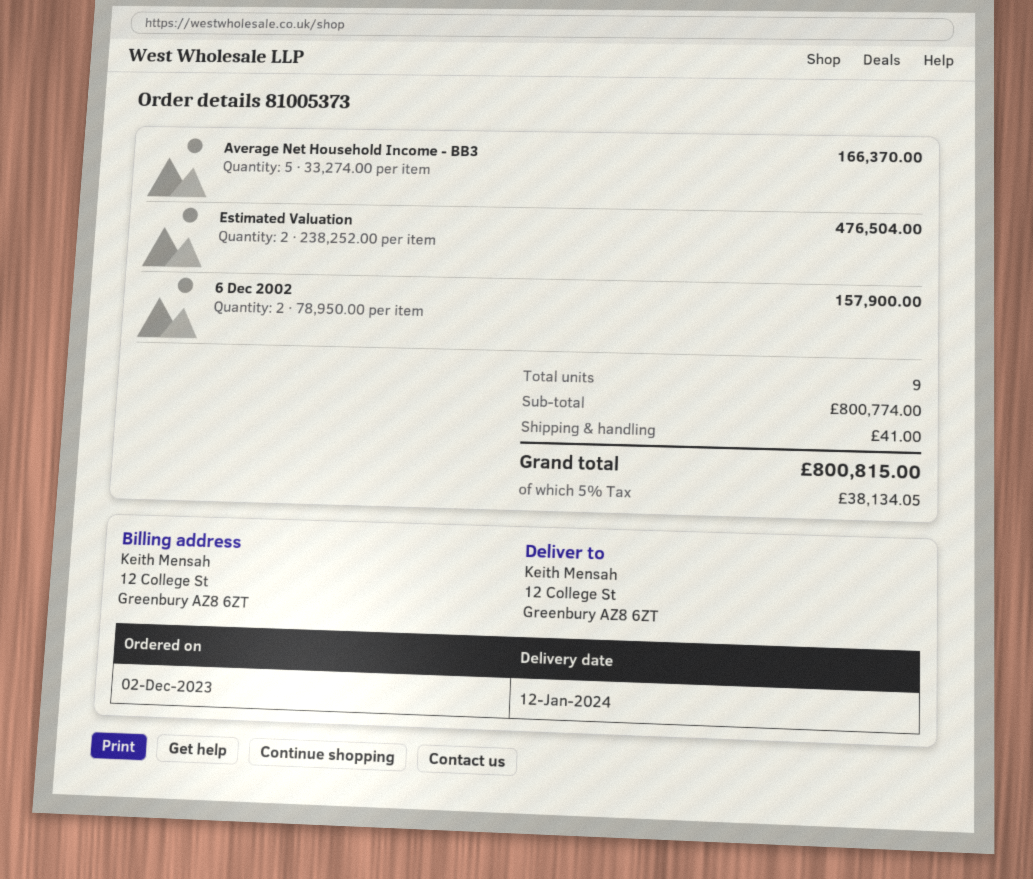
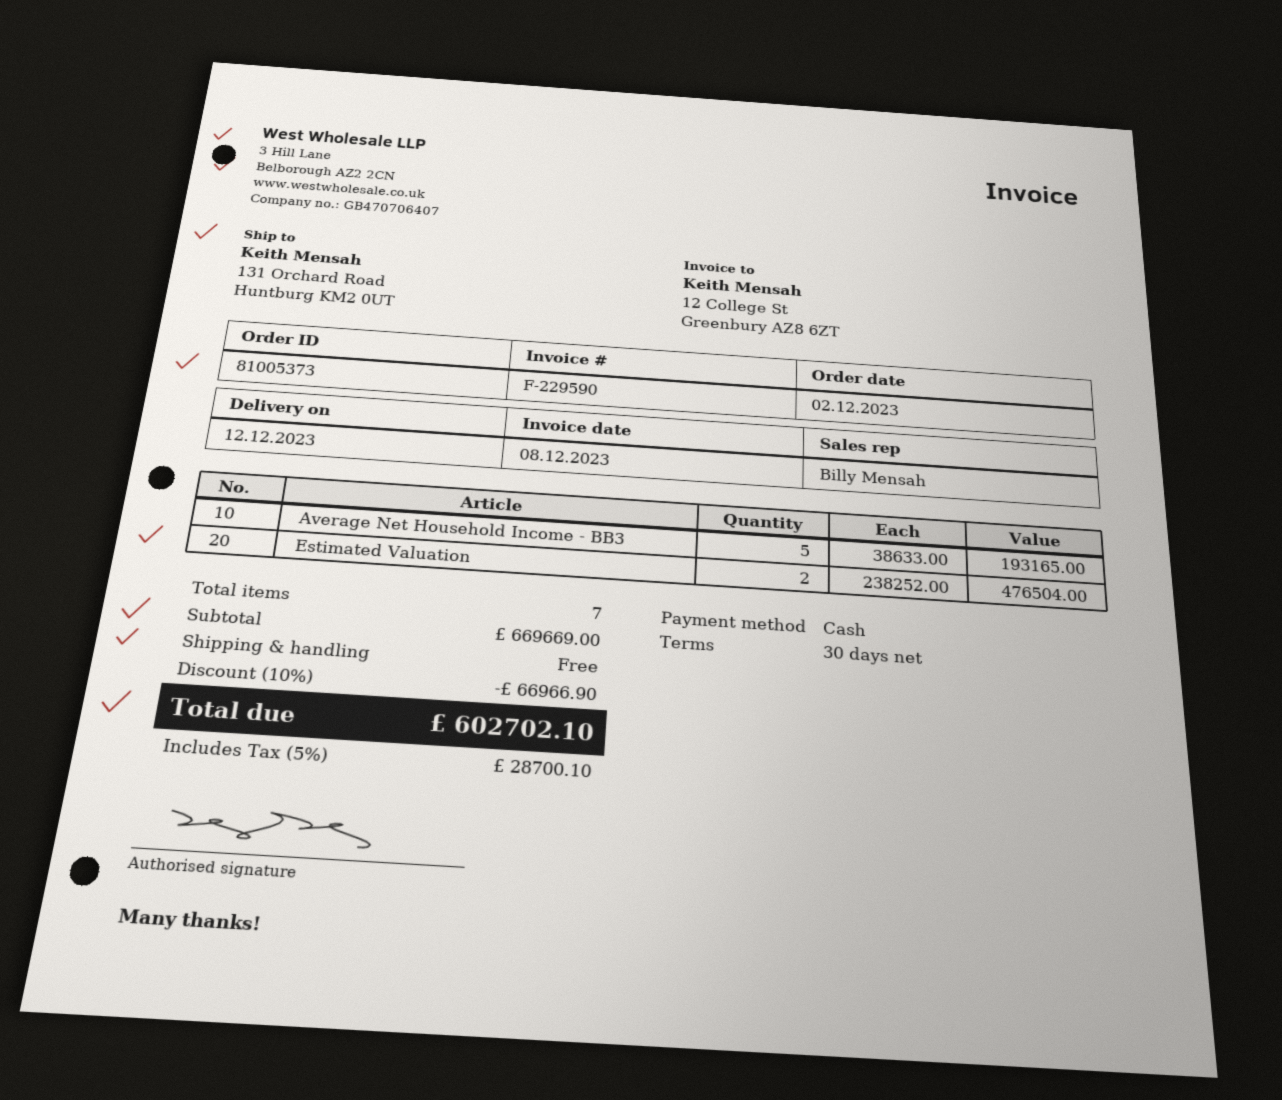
delivery date: 2024-01-12 -> 2023-12-12
ship to: 12 College St, Greenbury AZ8 6ZT -> 131 Orchard Road, Huntburg KM2 0UT
Average Net Household Income - BB3: 5 x 33274.00 = 166370.00 -> 5 x 38633.00 = 193165.00
6 Dec 2002: 2 x 78950.00 = 157900.00 -> none
total quantity: 9 -> 7
subtotal: 800774.00 -> 669669.00
discount: none -> 10% = 66966.90
shipping: 41.00 -> 0.00
tax: 5% = 38134.05 -> 5% = 28700.10
total: 800815.00 -> 602702.10

